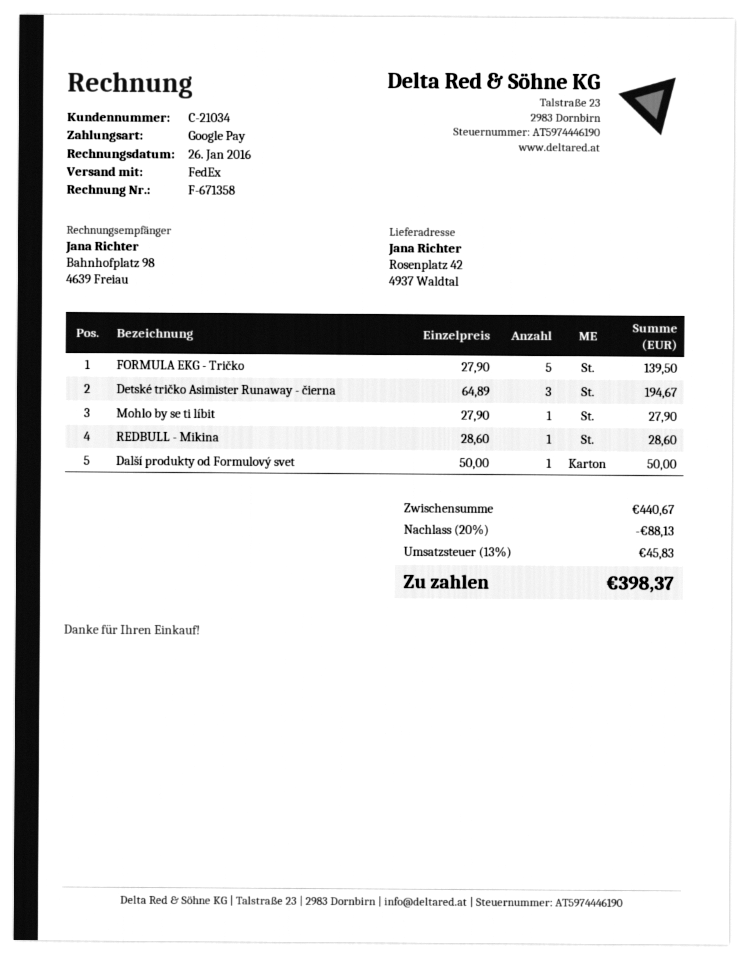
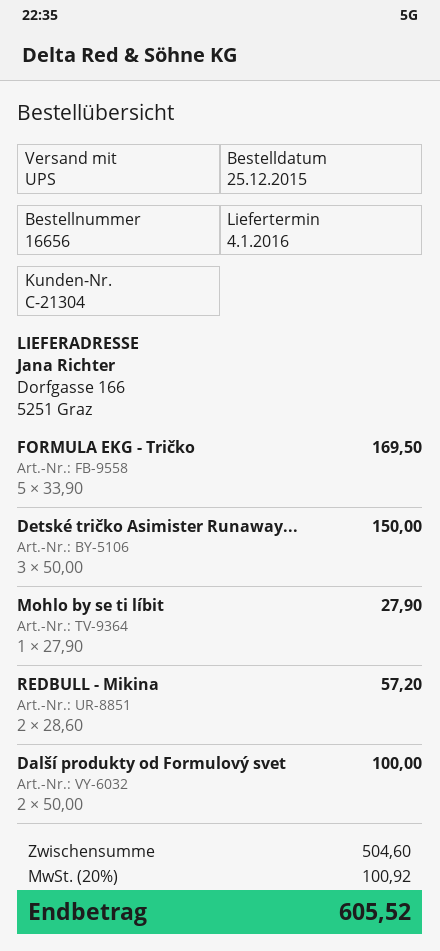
customer number: C-21034 -> C-21304
shipping method: FedEx -> UPS
ship to: Rosenplatz 42, 4937 Waldtal -> Dorfgasse 166, 5251 Graz
FORMULA EKG - Tričko: 5 x 27.90 = 139.50 -> 5 x 33.90 = 169.50
Detské tričko Asimister Runaway - čierna: 3 x 64.89 = 194.67 -> 3 x 50.00 = 150.00
REDBULL - Mikina: 1 x 28.60 = 28.60 -> 2 x 28.60 = 57.20
Další produkty od Formulový svet: 1 x 50.00 = 50.00 -> 2 x 50.00 = 100.00
subtotal: 440.67 -> 504.60
discount: 20% = 88.13 -> none
tax: 13% = 45.83 -> 20% = 100.92
total: 398.37 -> 605.52

